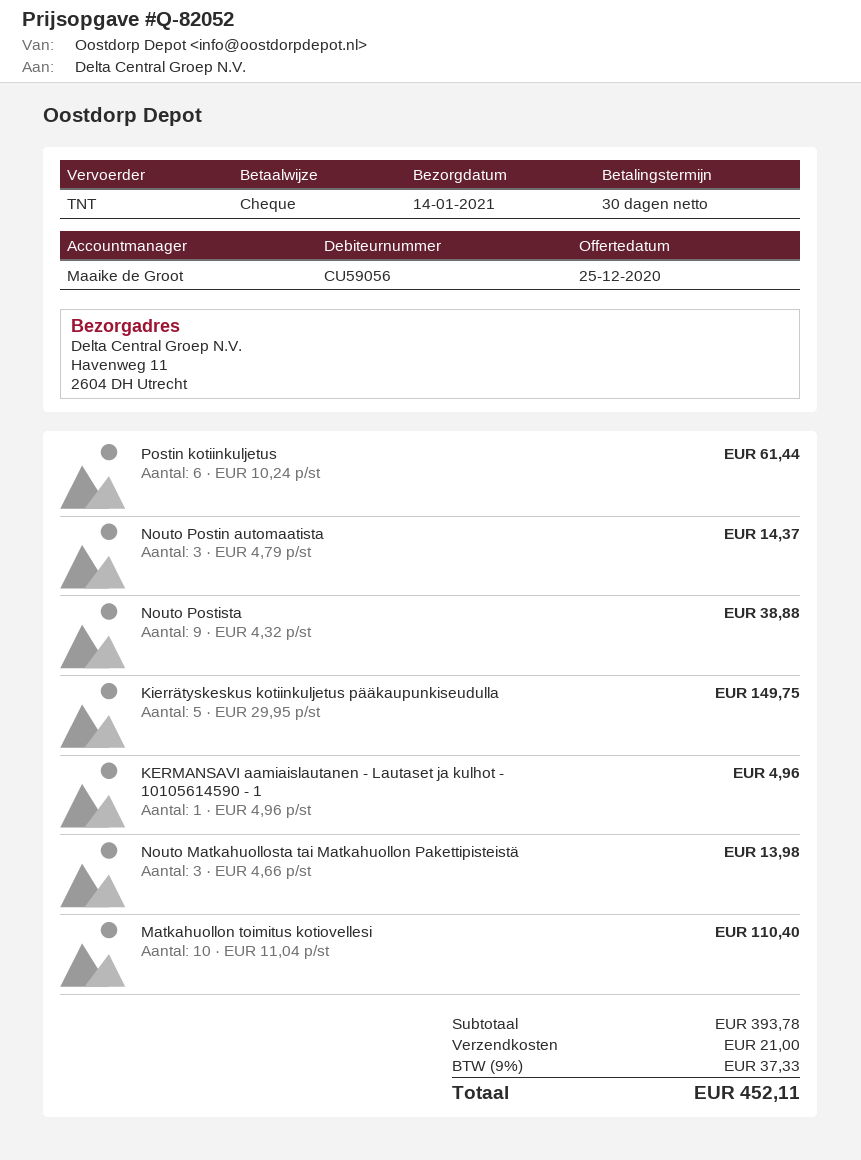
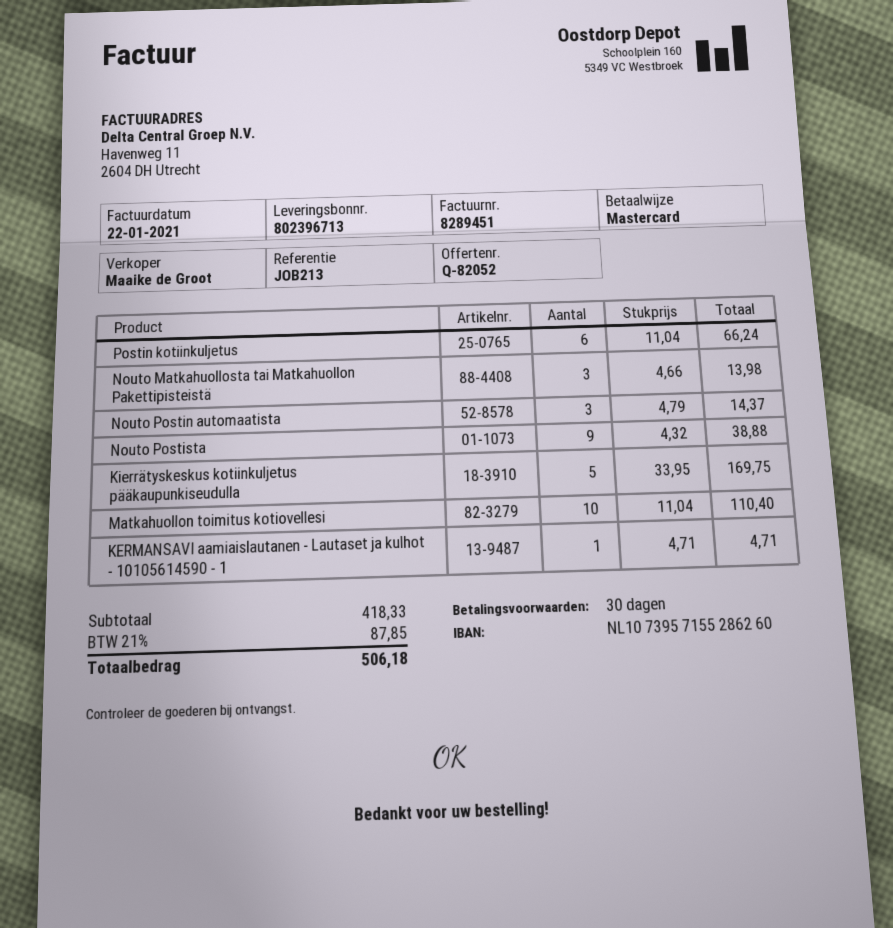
payment method: cheque -> Mastercard
Postin kotiinkuljetus: 6 x 10.24 = 61.44 -> 6 x 11.04 = 66.24
Kierrätyskeskus kotiinkuljetus pääkaupunkiseudulla: 5 x 29.95 = 149.75 -> 5 x 33.95 = 169.75
KERMANSAVI aamiaislautanen - Lautaset ja kulhot - 10105614590 - 1: 1 x 4.96 = 4.96 -> 1 x 4.71 = 4.71
subtotal: 393.78 -> 418.33
shipping: 21.00 -> none
tax: 9% = 37.33 -> 21% = 87.85
total: 452.11 -> 506.18

